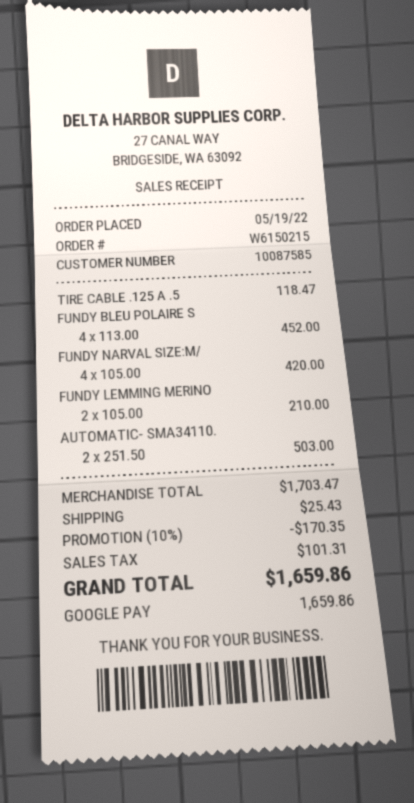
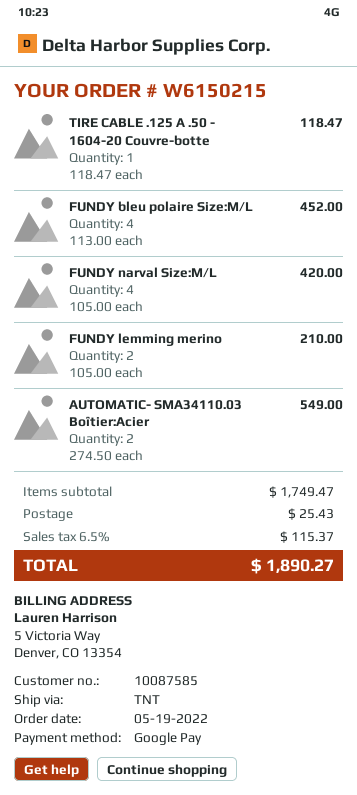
AUTOMATIC- SMA34110.: 2 x 251.50 = 503.00 -> 2 x 274.50 = 549.00
subtotal: 1703.47 -> 1749.47
discount: 10% = 170.35 -> none
tax: 101.31 -> 115.37
total: 1659.86 -> 1890.27

